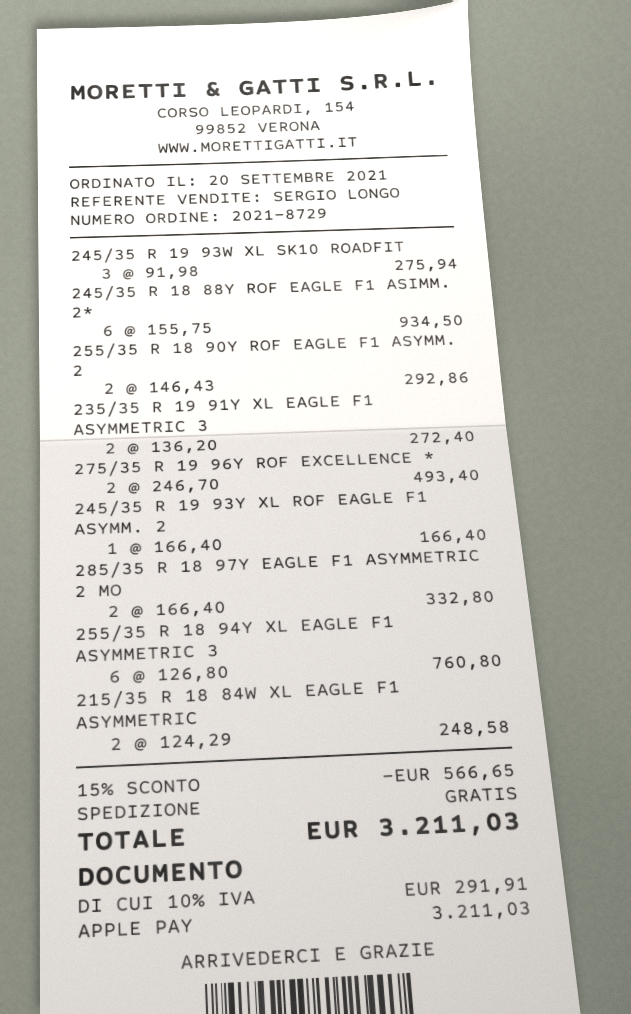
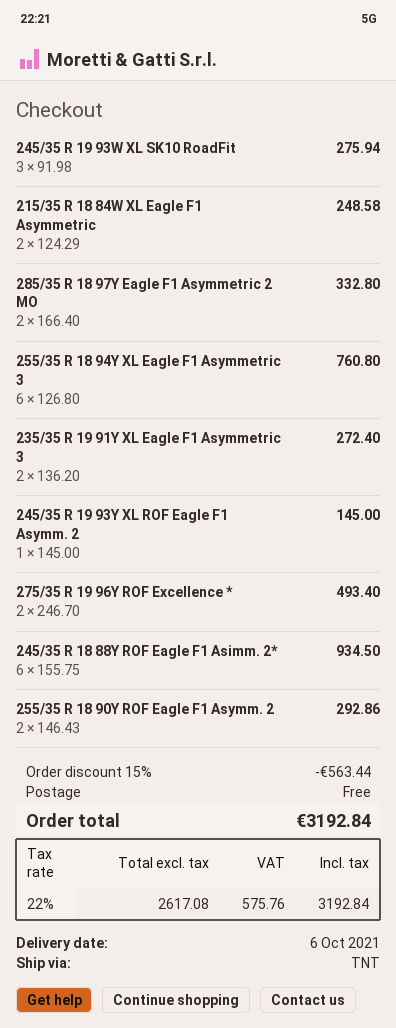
245/35 R 19 93Y XL ROF EAGLE F1 ASYMM. 2: 1 x 166.40 = 166.40 -> 1 x 145.00 = 145.00
discount: 15% = 566.65 -> 15% = 563.44
tax: 10% = 291.91 -> 22% = 575.76
total: 3211.03 -> 3192.84

